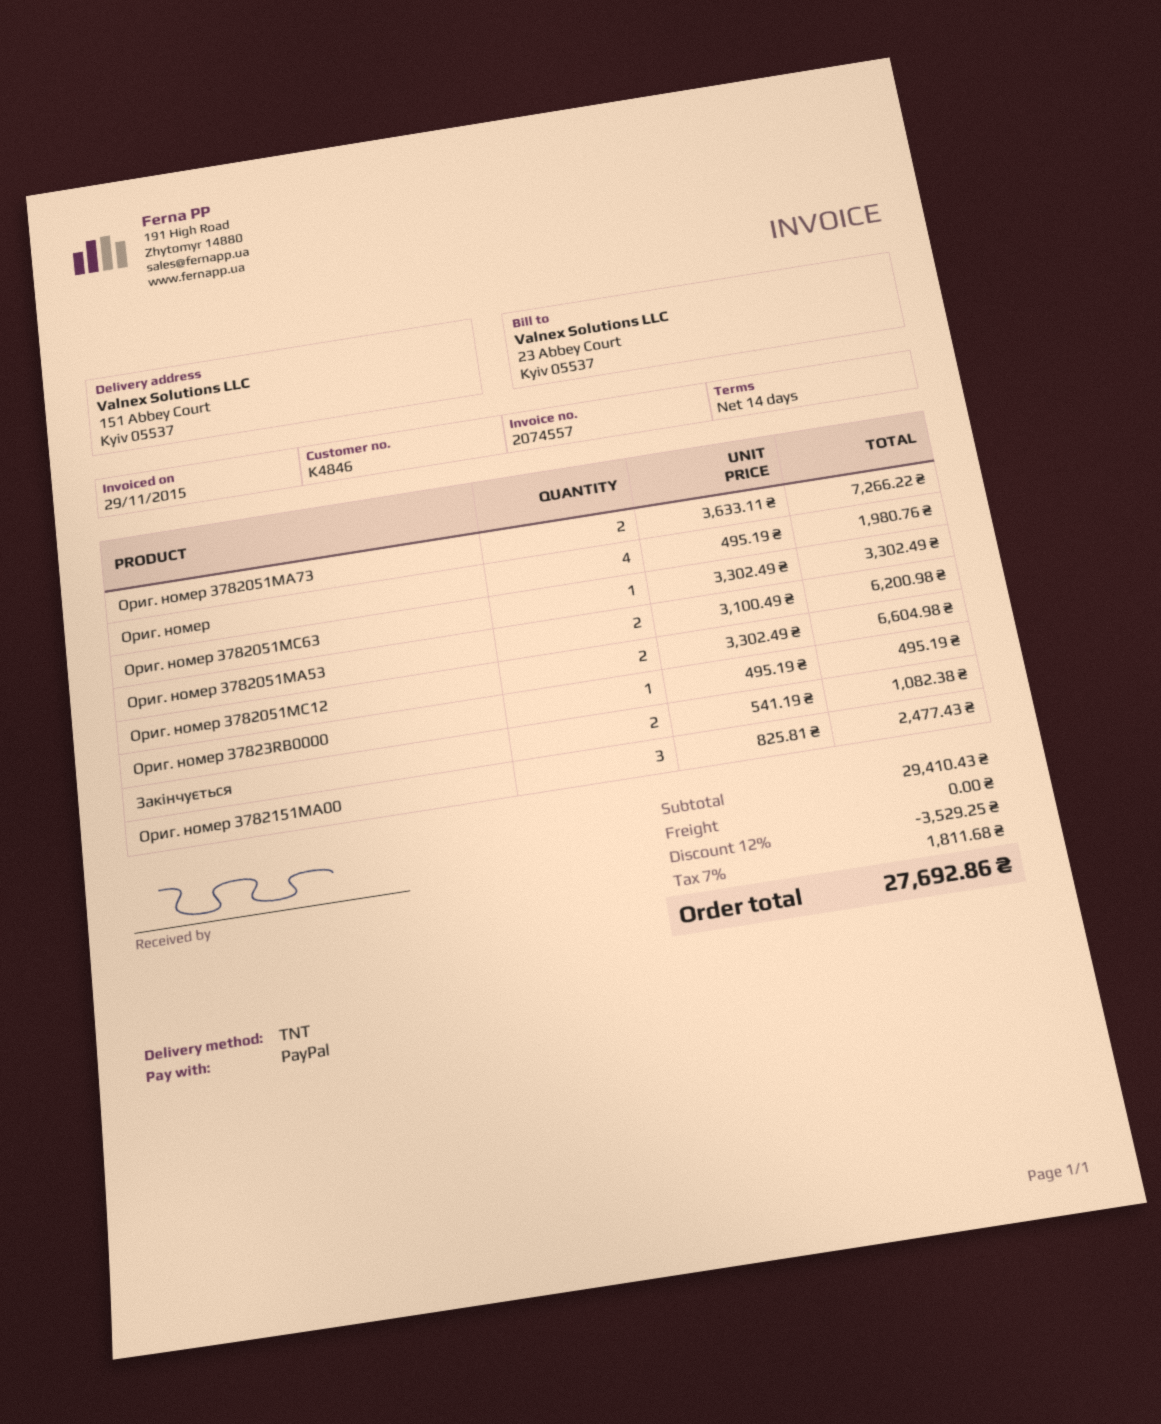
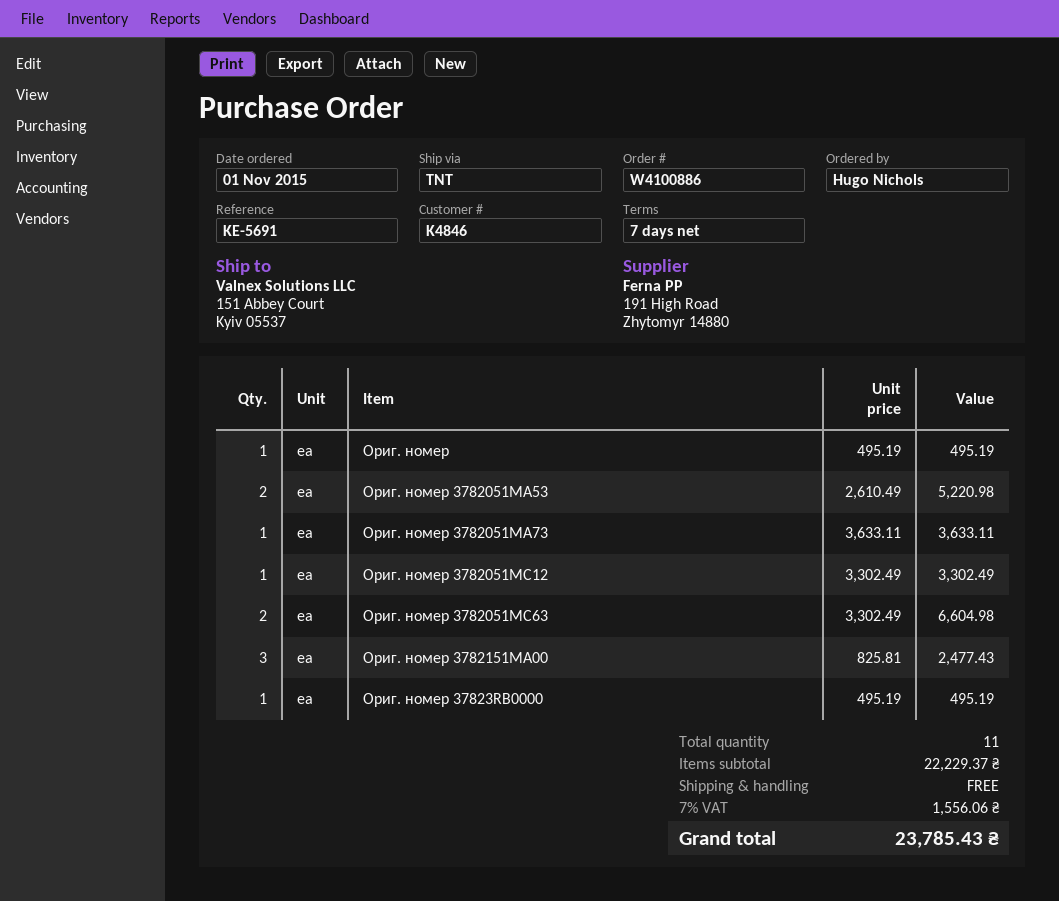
payment terms: 14 days -> 7 days
Ориг. номер 3782051MA73: 2 x 3633.11 = 7266.22 -> 1 x 3633.11 = 3633.11
Ориг. номер: 4 x 495.19 = 1980.76 -> 1 x 495.19 = 495.19
Ориг. номер 3782051MC63: 1 x 3302.49 = 3302.49 -> 2 x 3302.49 = 6604.98
Ориг. номер 3782051MA53: 2 x 3100.49 = 6200.98 -> 2 x 2610.49 = 5220.98
Ориг. номер 3782051MC12: 2 x 3302.49 = 6604.98 -> 1 x 3302.49 = 3302.49
Закінчується: 2 x 541.19 = 1082.38 -> none
subtotal: 29410.43 -> 22229.37
discount: 12% = 3529.25 -> none
tax: 7% = 1811.68 -> 7% = 1556.06
total: 27692.86 -> 23785.43

